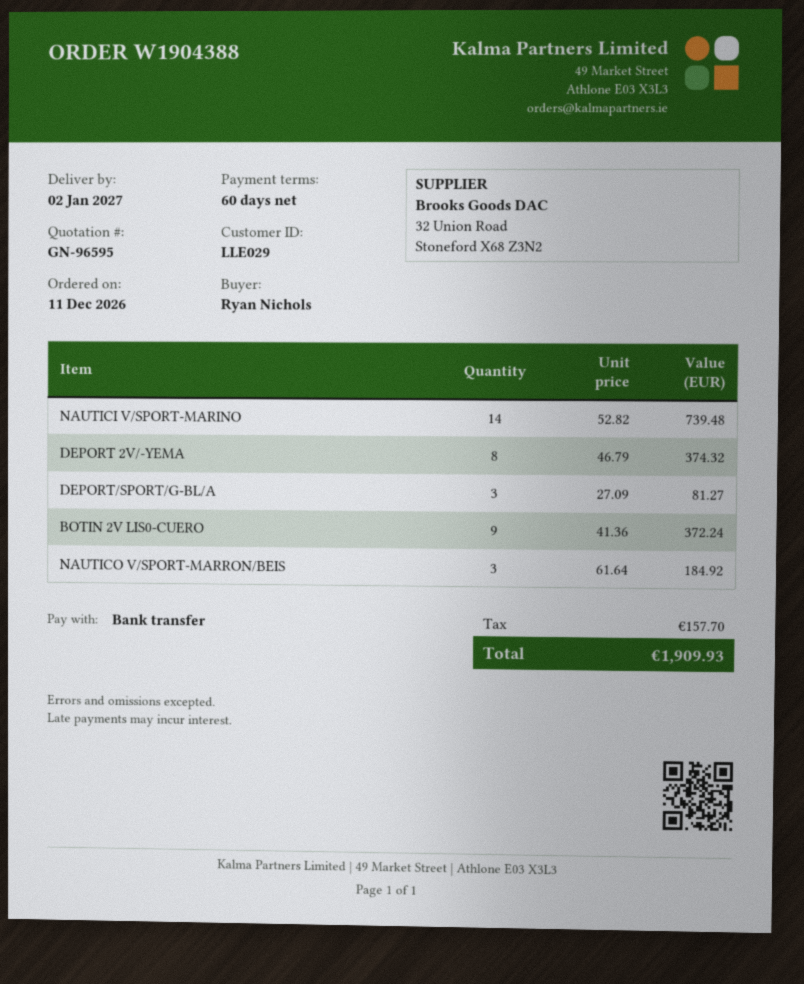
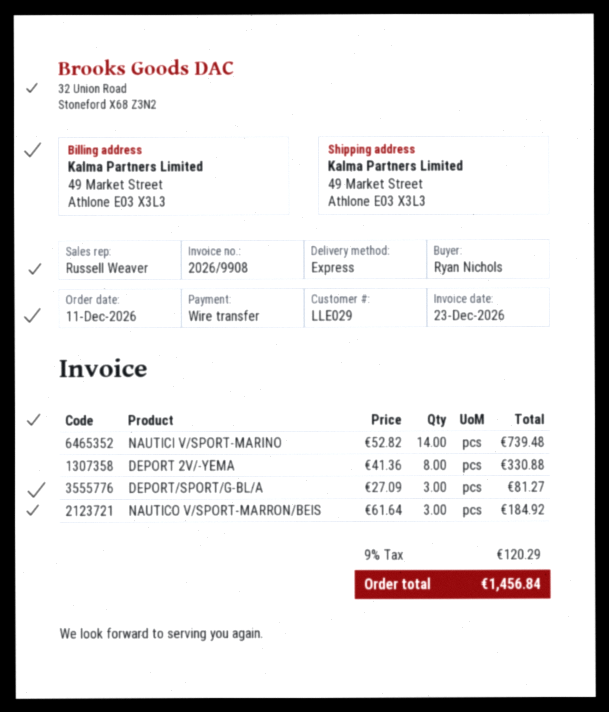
DEPORT 2V/-YEMA: 8 x 46.79 = 374.32 -> 8 x 41.36 = 330.88
BOTIN 2V LIS0-CUERO: 9 x 41.36 = 372.24 -> none
tax: 157.70 -> 120.29
total: 1909.93 -> 1456.84

